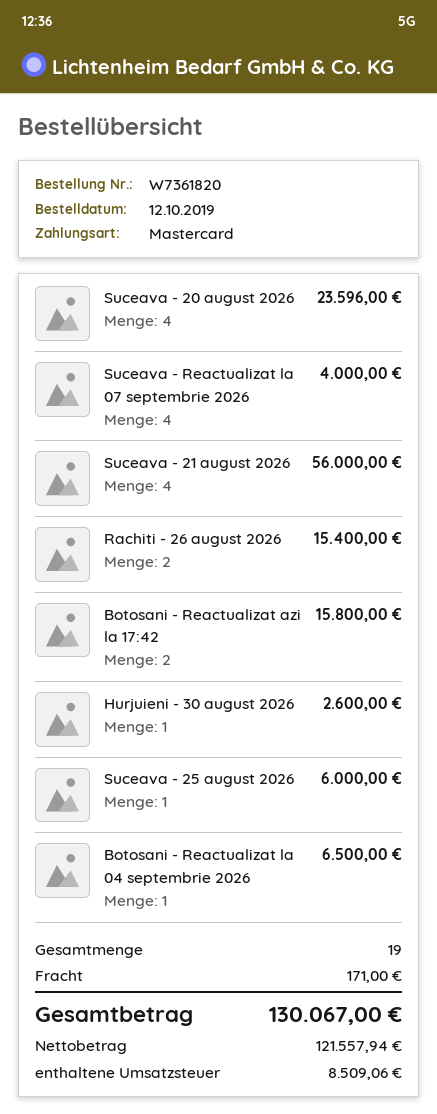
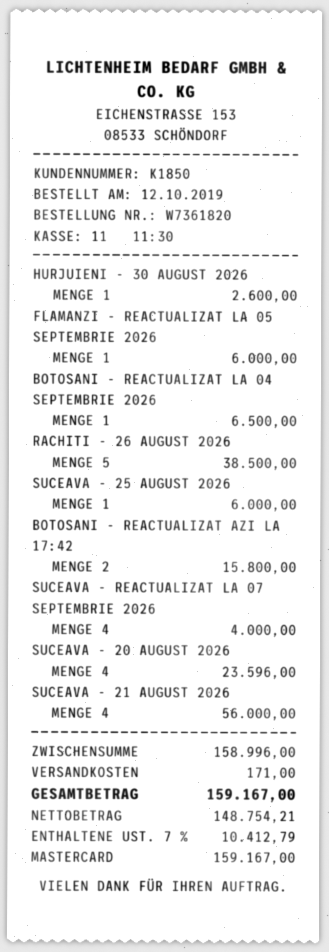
Rachiti - 26 august 2026: 2 for 15400.00 -> 5 for 38500.00
FLAMANZI - REACTUALIZAT LA 05 SEPTEMBRIE 2026: none -> 1 for 6000.00
net: 121557.94 -> 148754.21
tax: 8509.06 -> 10412.79
total: 130067.00 -> 159167.00

